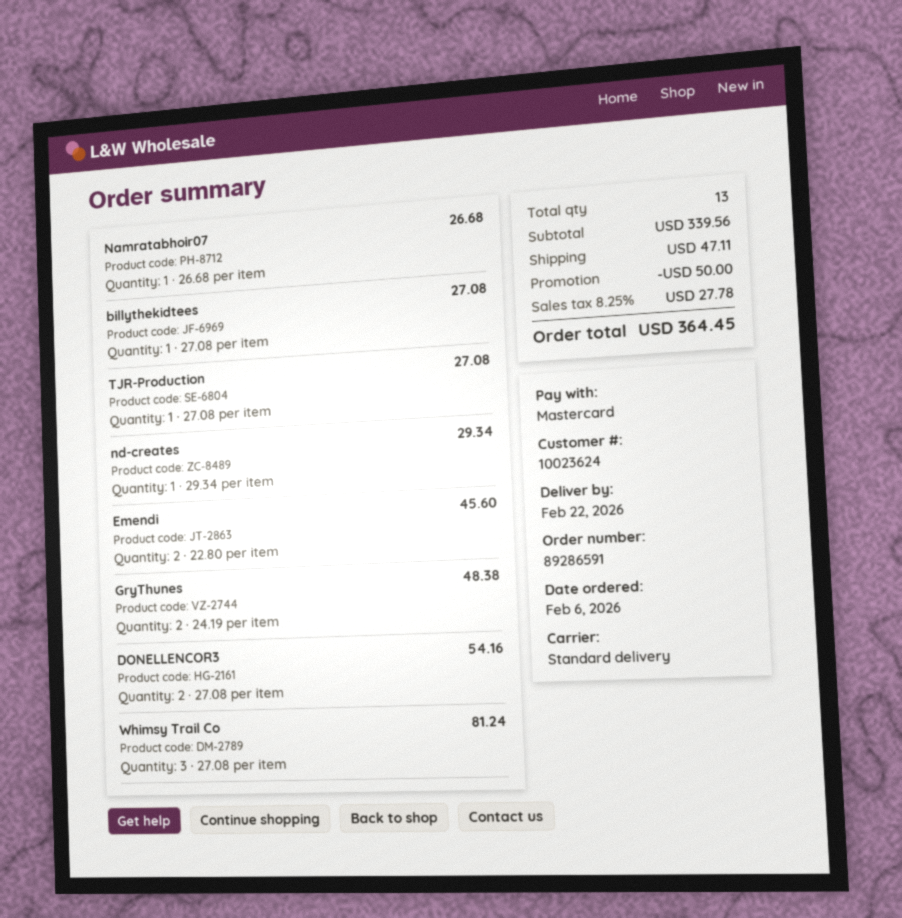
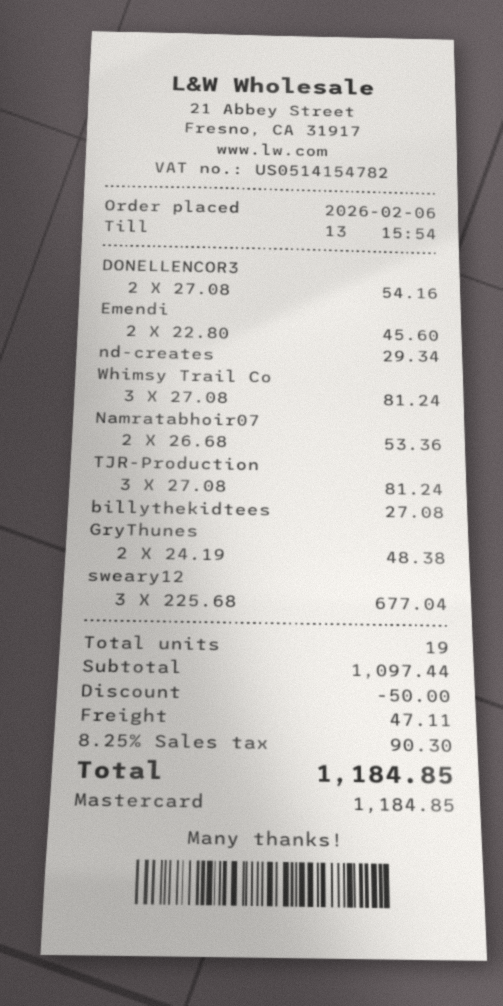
Namratabhoir07: 1 x 26.68 = 26.68 -> 2 x 26.68 = 53.36
TJR-Production: 1 x 27.08 = 27.08 -> 3 x 27.08 = 81.24
sweary12: none -> 3 x 225.68 = 677.04
total quantity: 13 -> 19
subtotal: 339.56 -> 1097.44
tax: 8.25% = 27.78 -> 8.25% = 90.30
total: 364.45 -> 1184.85

